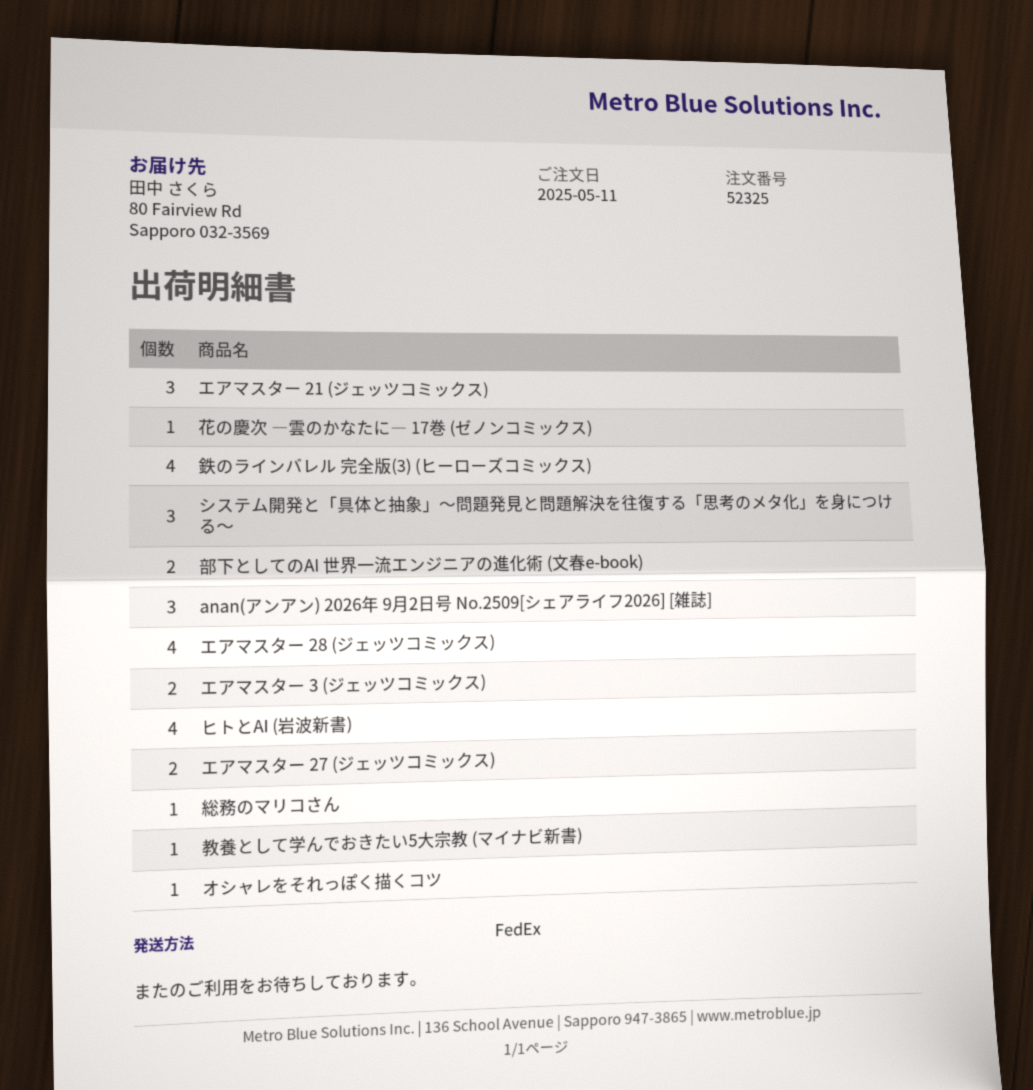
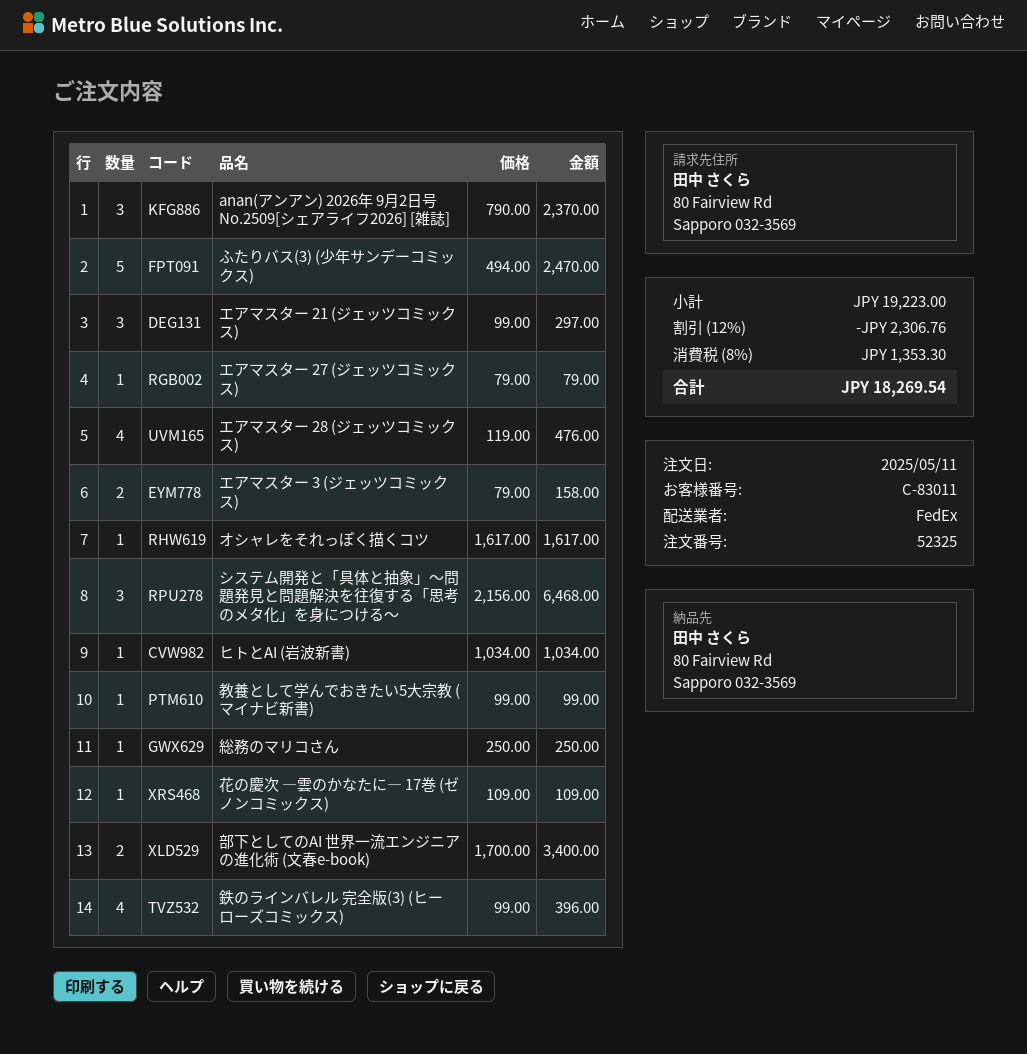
ヒトとAI (岩波新書): 4 -> 1
エアマスター 27 (ジェッツコミックス): 2 -> 1
ふたりバス(3) (少年サンデーコミックス): none -> 5

